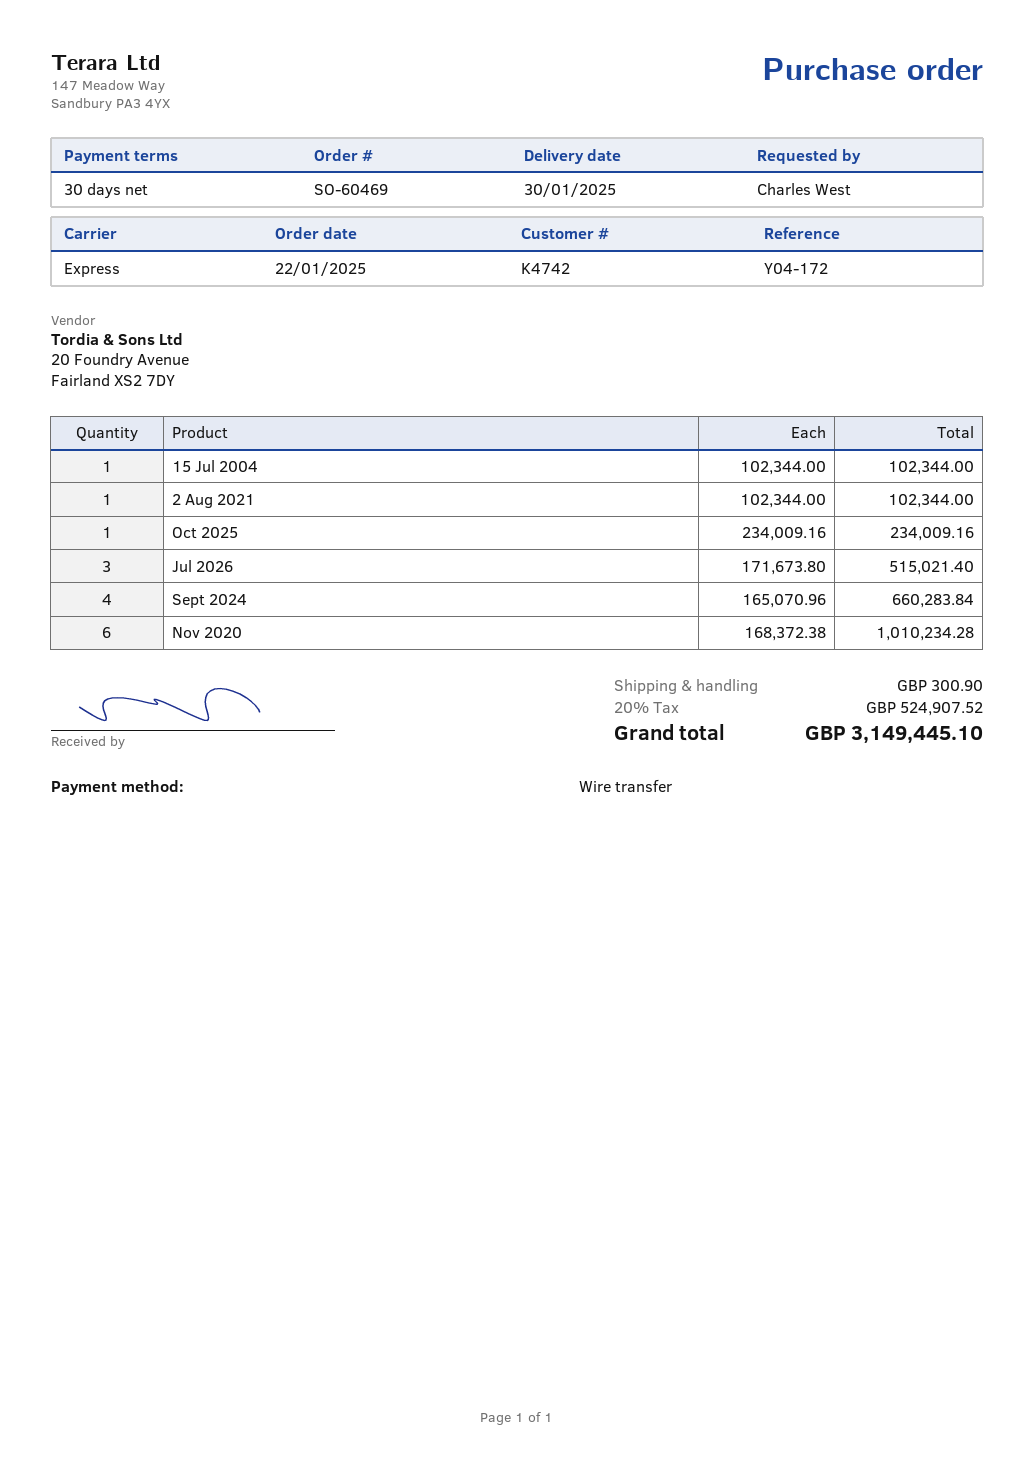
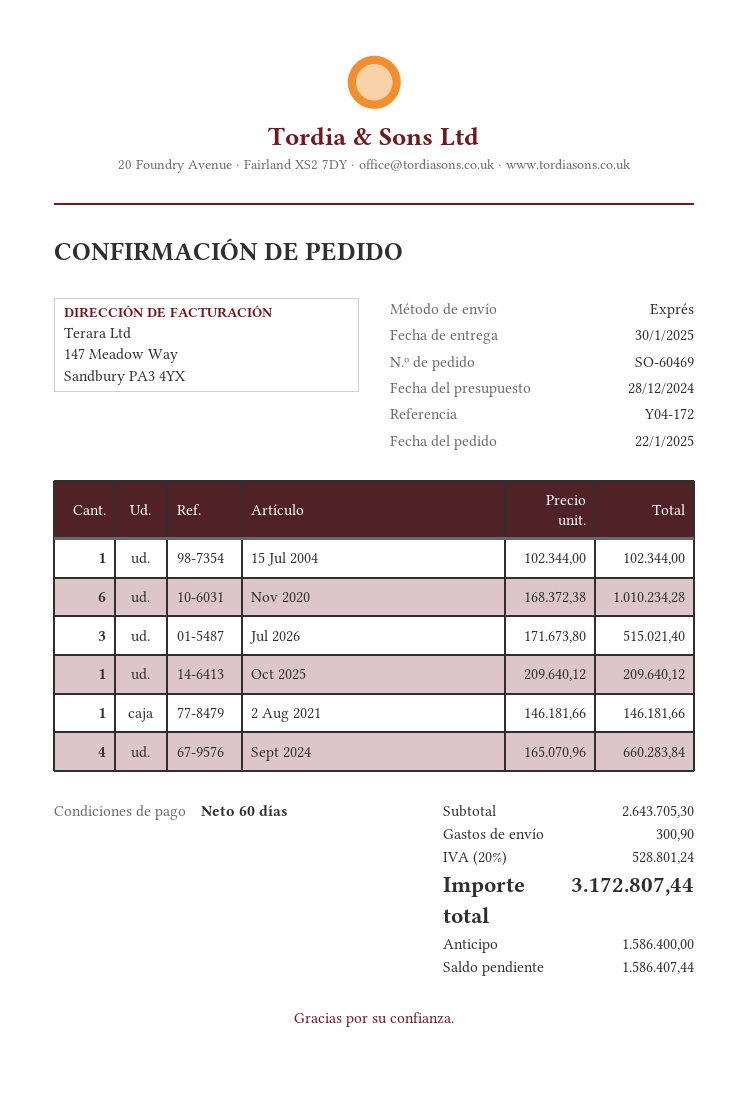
payment terms: 30 days -> 60 days
2 Aug 2021: 1 x 102344.00 = 102344.00 -> 1 x 146181.66 = 146181.66
Oct 2025: 1 x 234009.16 = 234009.16 -> 1 x 209640.12 = 209640.12
tax: 20% = 524907.52 -> 20% = 528801.24
total: 3149445.10 -> 3172807.44

